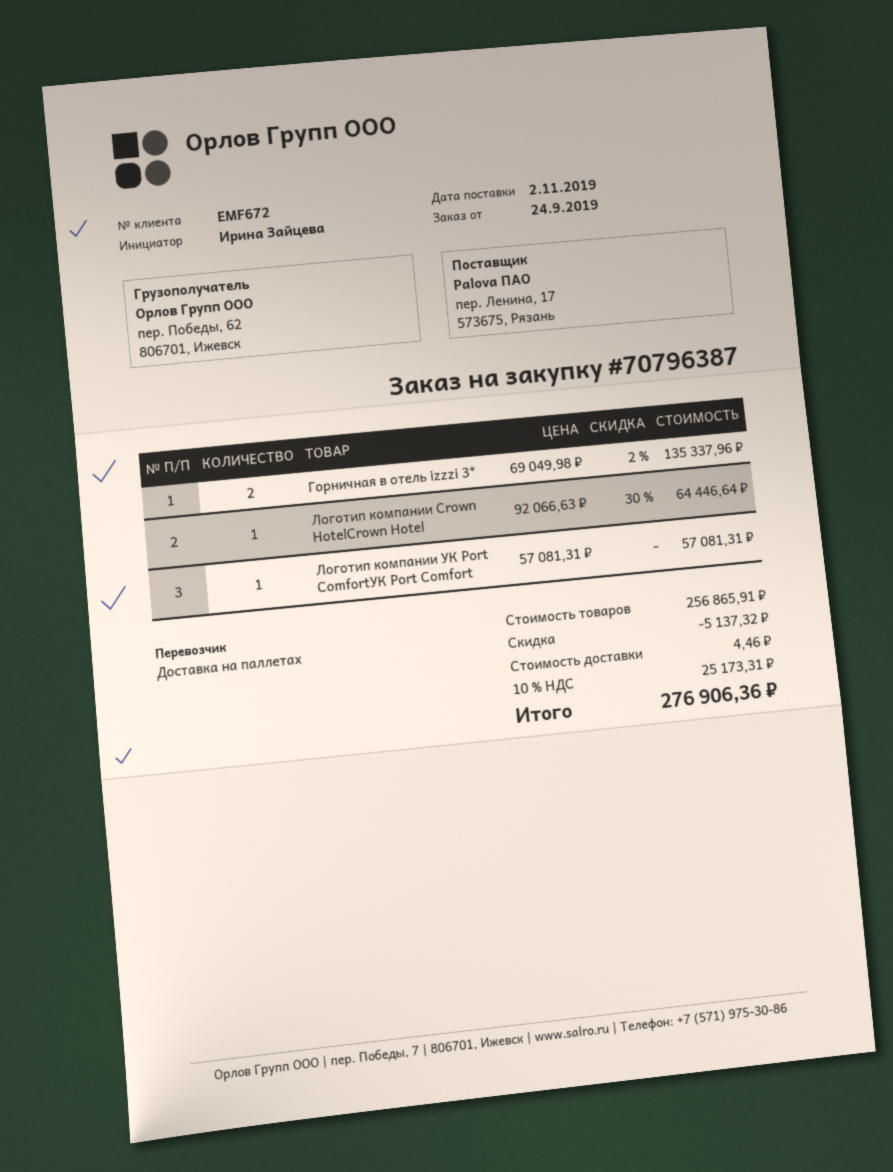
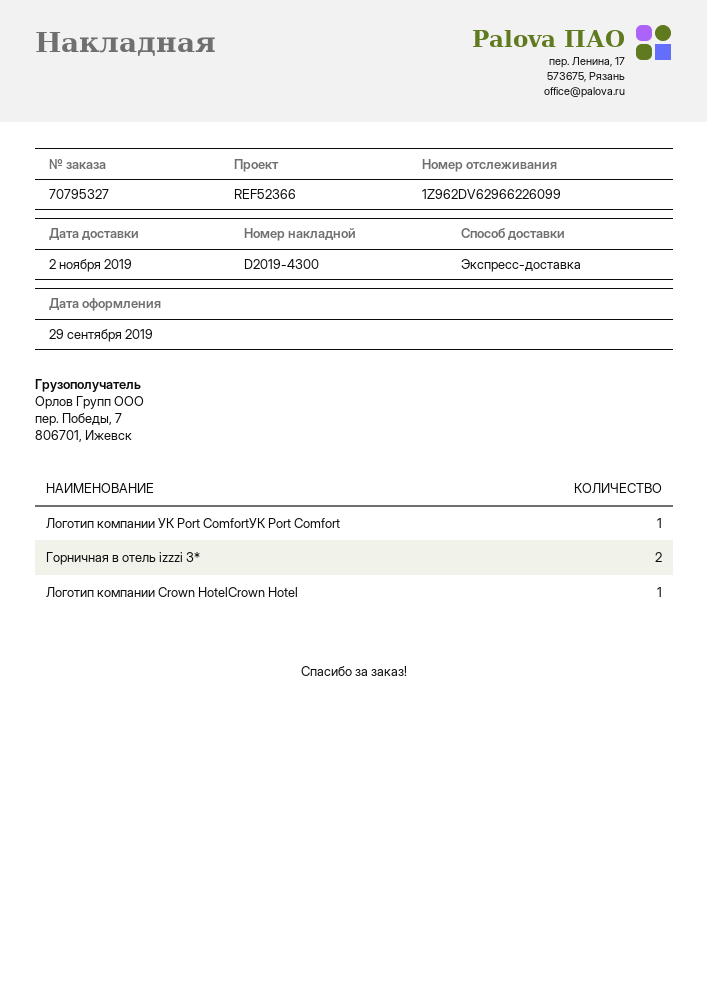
order number: 70796387 -> 70795327
order date: 2019-09-24 -> 2019-09-29
shipping method: pallet freight -> express
ship to: пер. Победы, 62, 806701, Ижевск -> пер. Победы, 7, 806701, Ижевск

